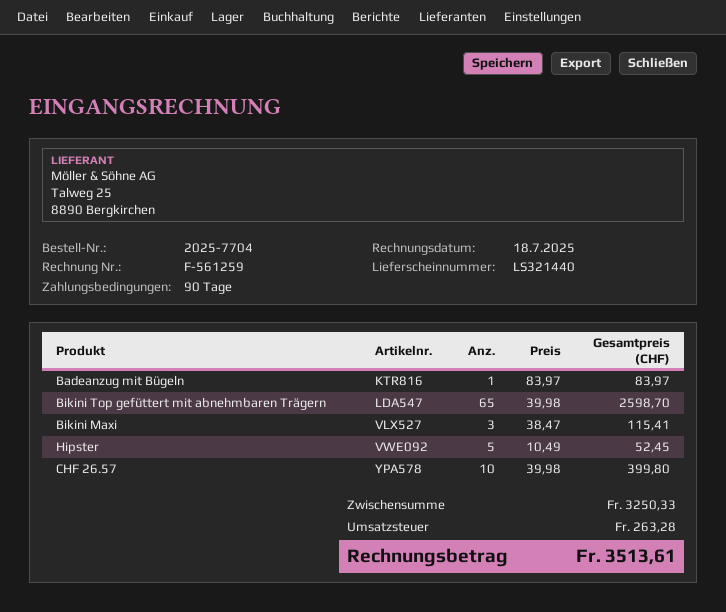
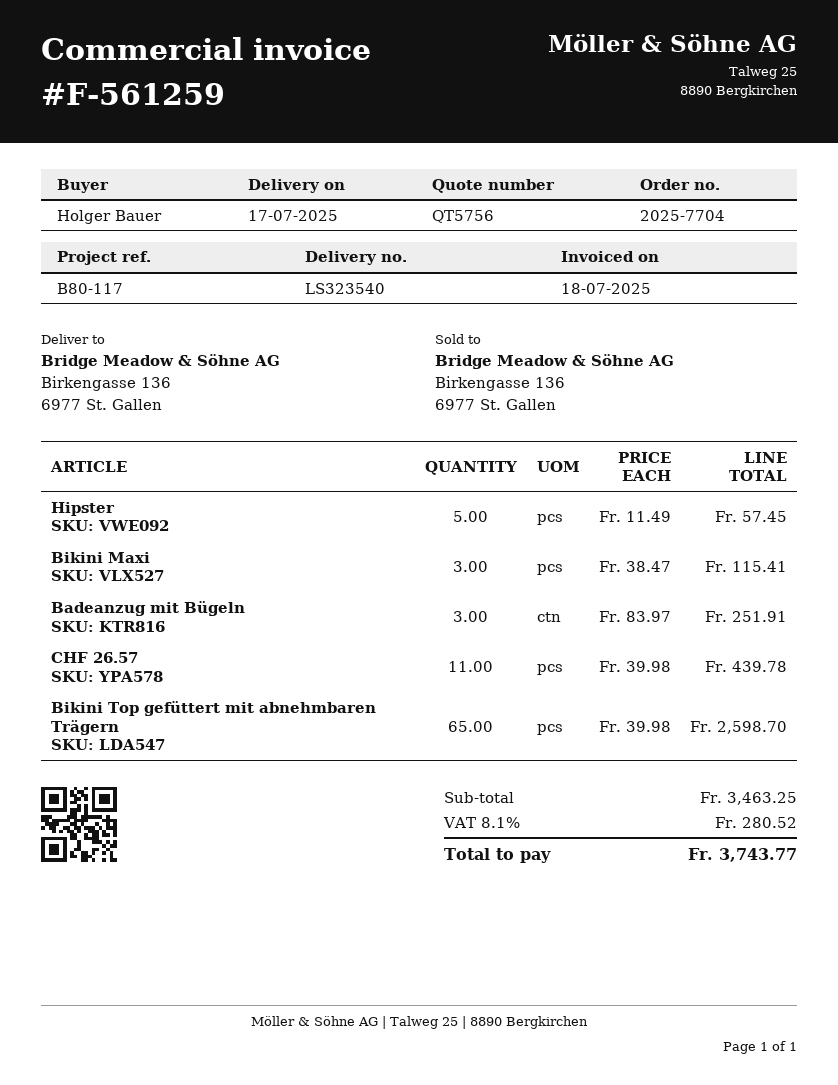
delivery note number: LS321440 -> LS323540
Badeanzug mit Bügeln: 1 x 83.97 = 83.97 -> 3 x 83.97 = 251.91
Hipster: 5 x 10.49 = 52.45 -> 5 x 11.49 = 57.45
CHF 26.57: 10 x 39.98 = 399.80 -> 11 x 39.98 = 439.78
subtotal: 3250.33 -> 3463.25
tax: 263.28 -> 280.52
total: 3513.61 -> 3743.77

